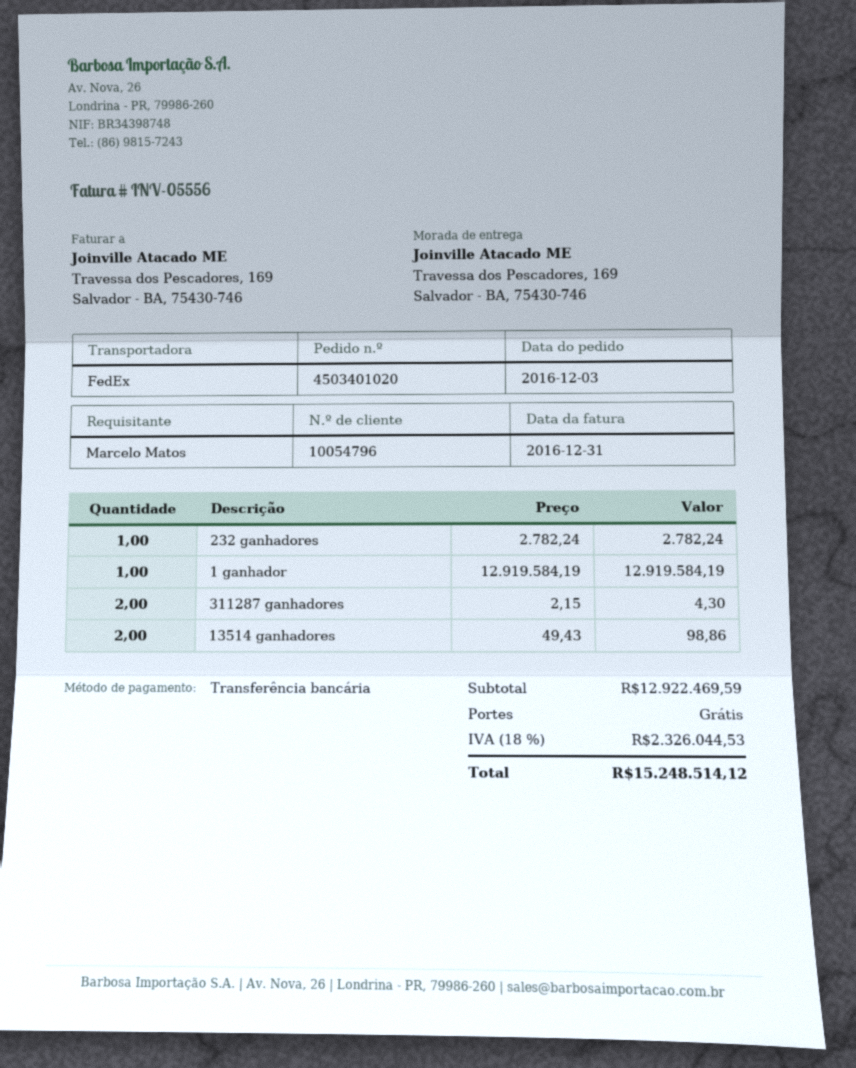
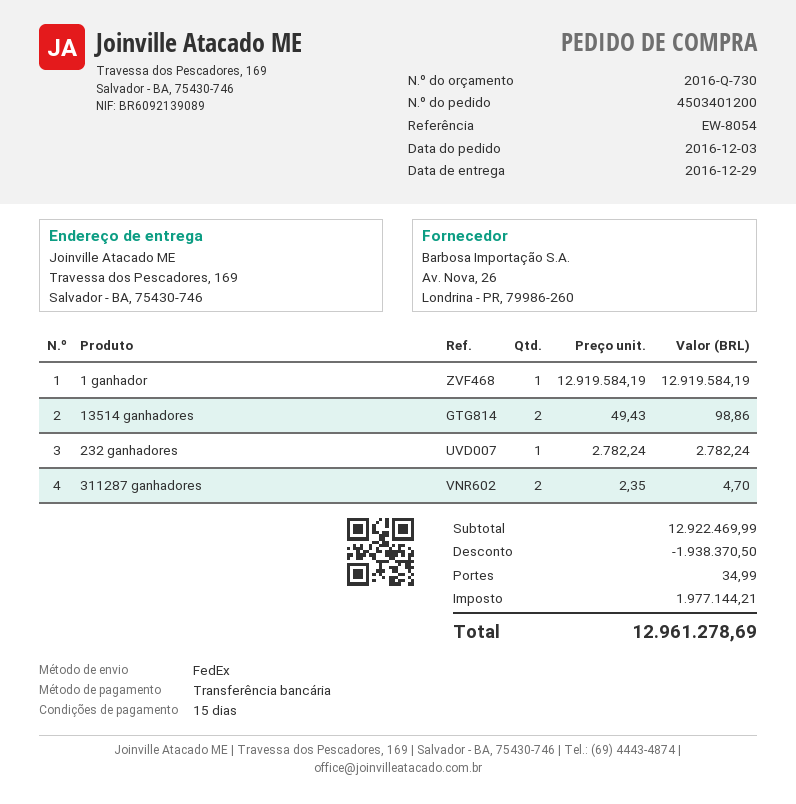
order number: 4503401020 -> 4503401200
311287 ganhadores: 2 x 2.15 = 4.30 -> 2 x 2.35 = 4.70
subtotal: 12922469.59 -> 12922469.99
discount: none -> 1938370.50
shipping: 0.00 -> 34.99
tax: 2326044.53 -> 1977144.21
total: 15248514.12 -> 12961278.69

